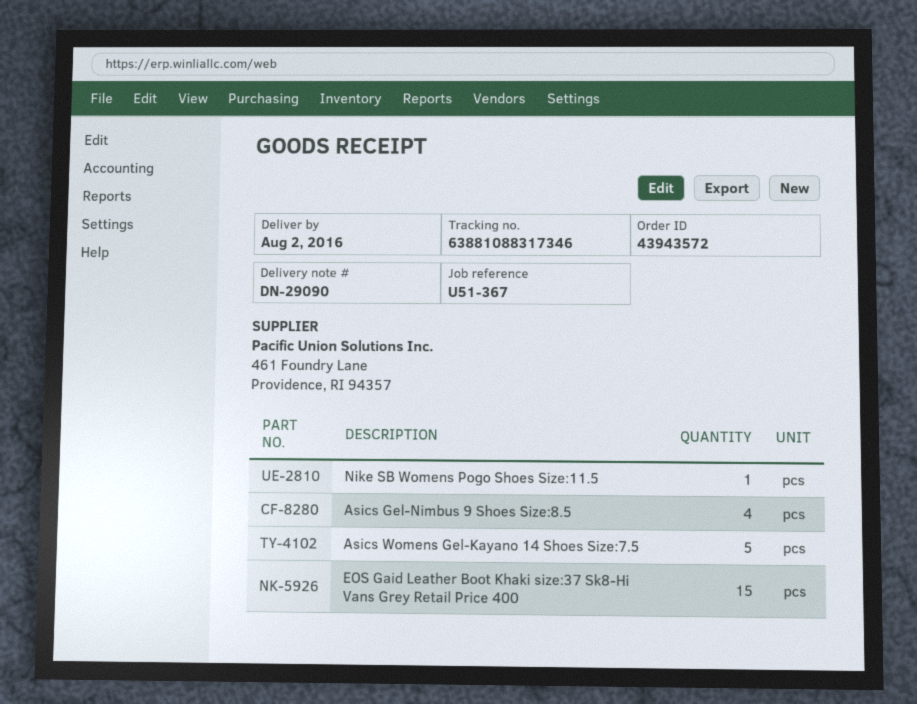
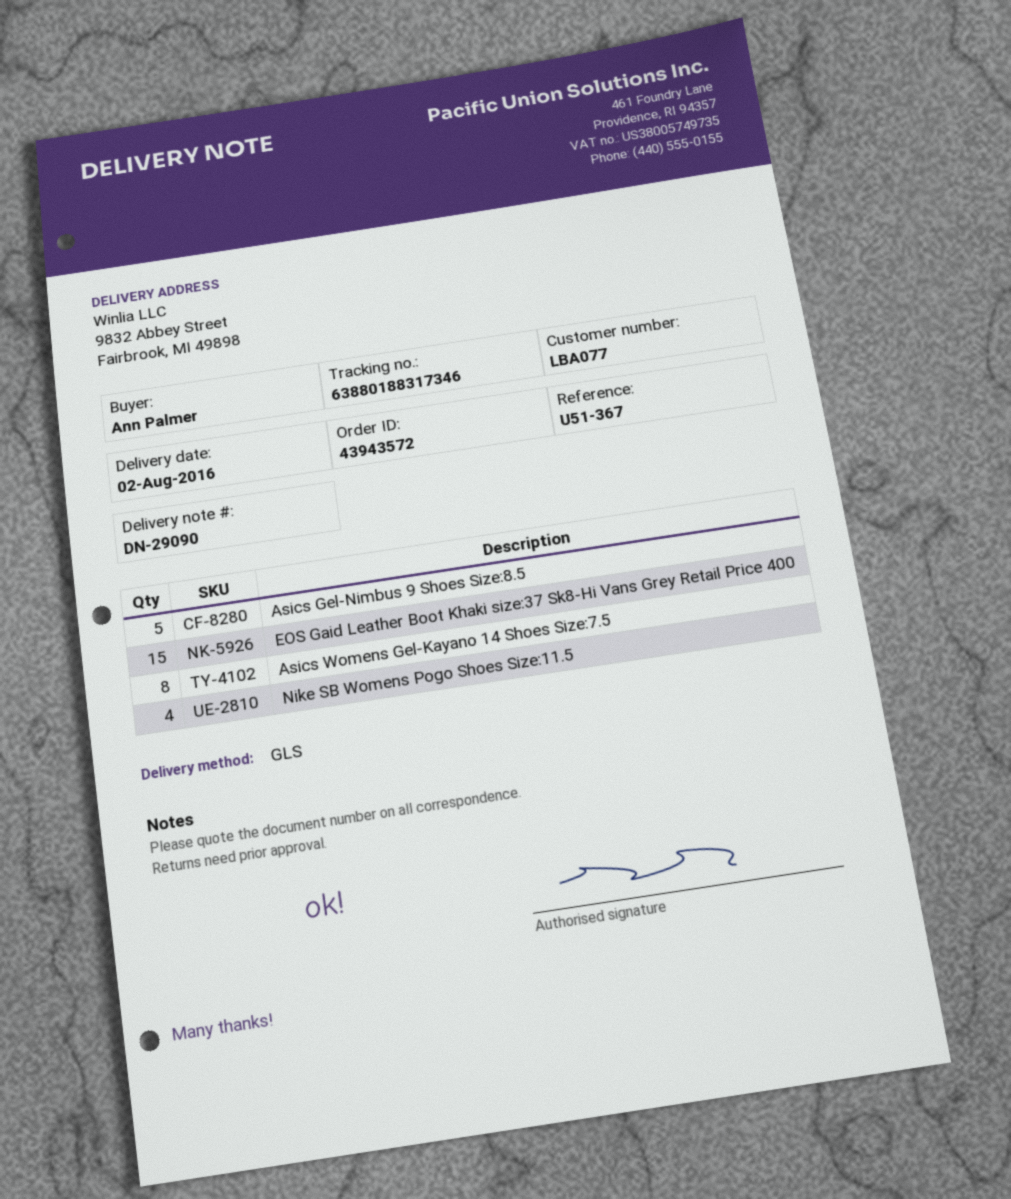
tracking number: 63881088317346 -> 63880188317346
Nike SB Womens Pogo Shoes Size:11.5: 1 -> 4
Asics Gel-Nimbus 9 Shoes Size:8.5: 4 -> 5
Asics Womens Gel-Kayano 14 Shoes Size:7.5: 5 -> 8

